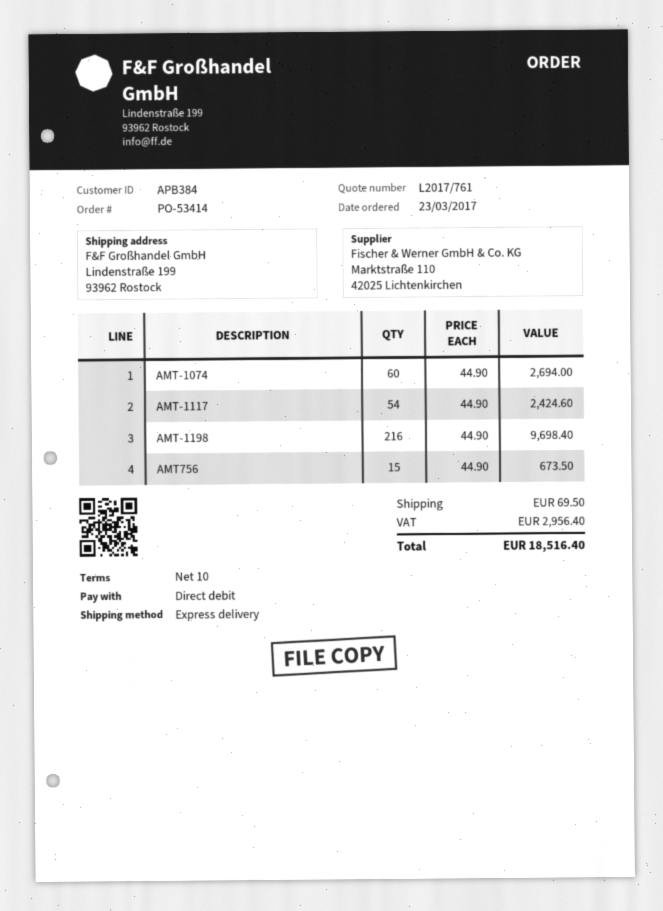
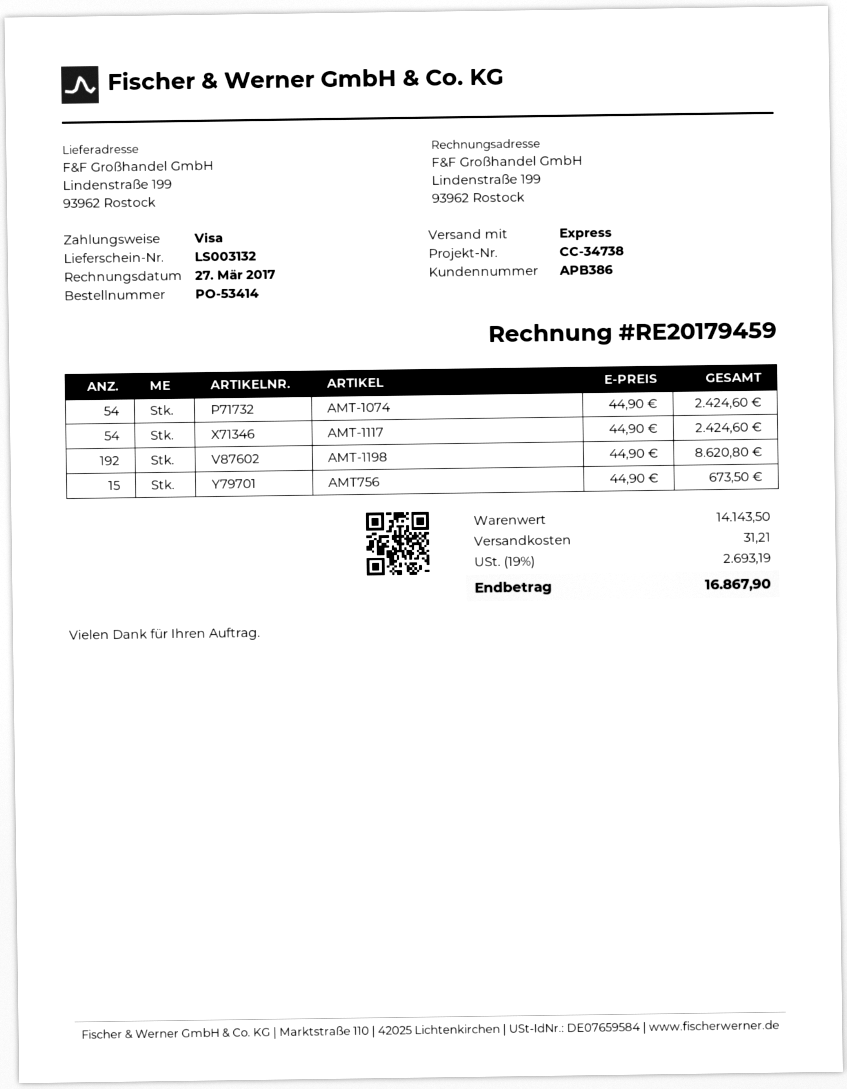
customer number: APB384 -> APB386
payment method: direct debit -> Visa
AMT-1074: 60 x 44.90 = 2694.00 -> 54 x 44.90 = 2424.60
AMT-1198: 216 x 44.90 = 9698.40 -> 192 x 44.90 = 8620.80
shipping: 69.50 -> 31.21
tax: 2956.40 -> 2693.19
total: 18516.40 -> 16867.90

